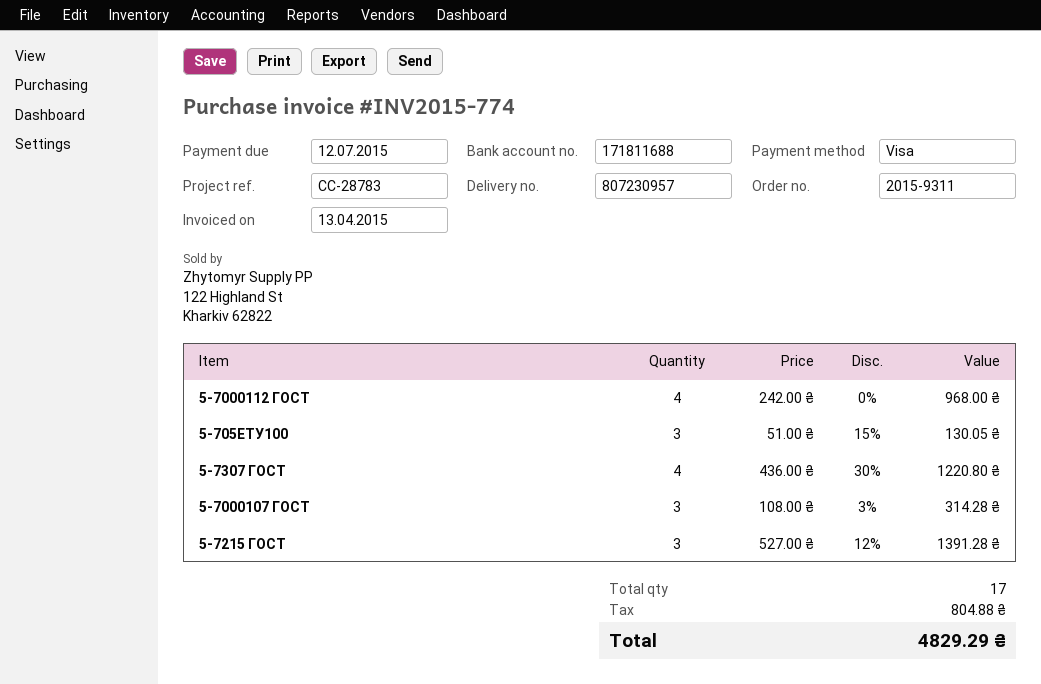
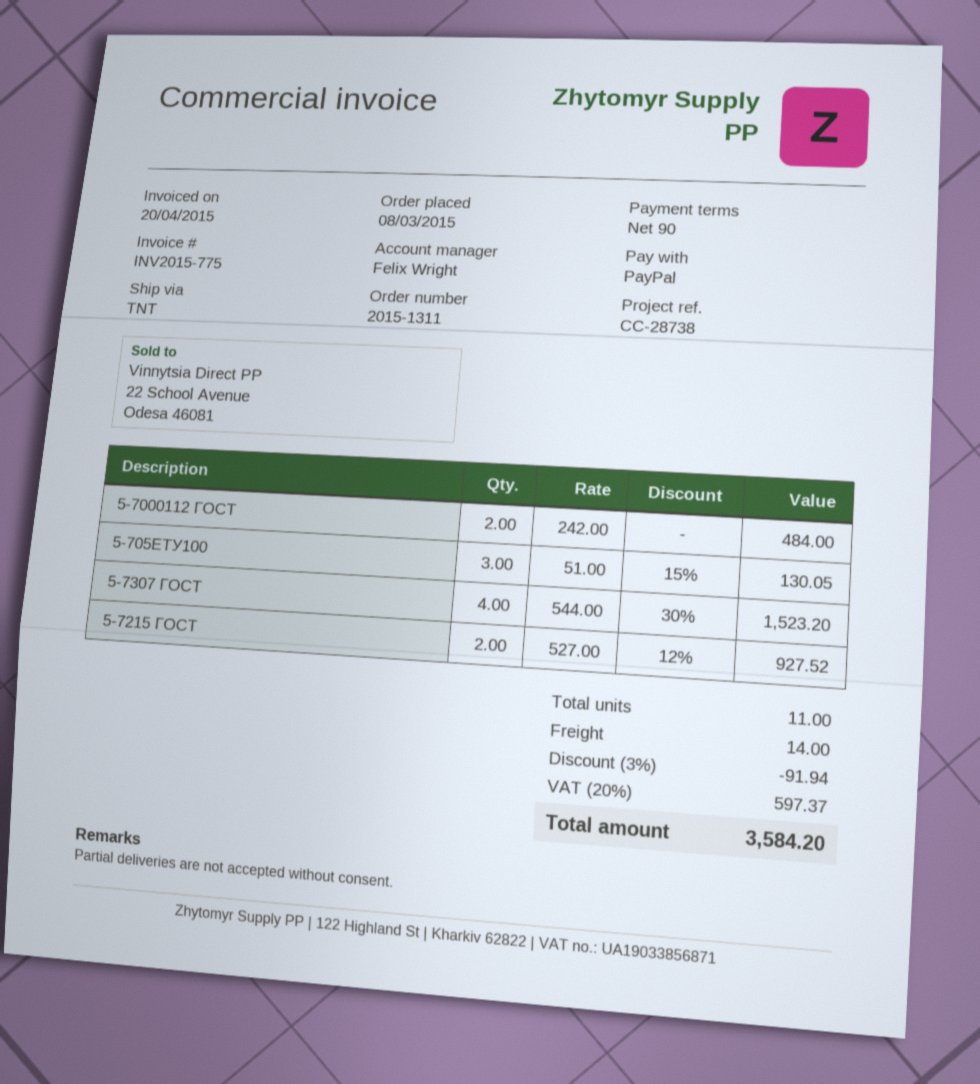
order number: 2015-9311 -> 2015-1311
invoice number: INV2015-774 -> INV2015-775
invoice date: 2015-04-13 -> 2015-04-20
reference: CC-28783 -> CC-28738
payment method: Visa -> PayPal
5-7000112 ГОСТ: 4 x 242.00 = 968.00 -> 2 x 242.00 = 484.00
5-7307 ГОСТ: 4 x 436.00 - 30% = 1220.80 -> 4 x 544.00 - 30% = 1523.20
5-7000107 ГОСТ: 3 x 108.00 - 3% = 314.28 -> none
5-7215 ГОСТ: 3 x 527.00 - 12% = 1391.28 -> 2 x 527.00 - 12% = 927.52
total quantity: 17 -> 11
discount: none -> 3% = 91.94
shipping: none -> 14.00
tax: 804.88 -> 597.37
total: 4829.29 -> 3584.20

